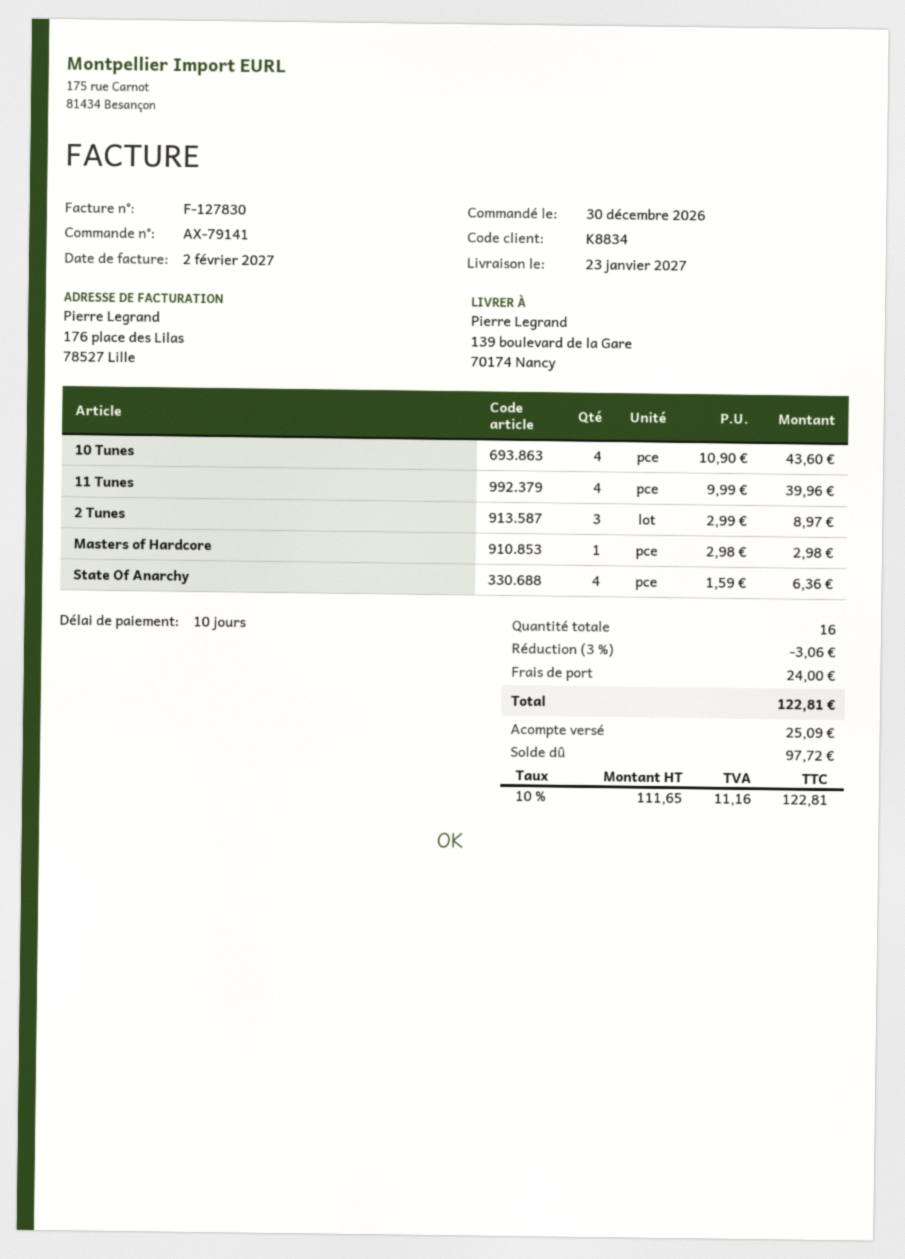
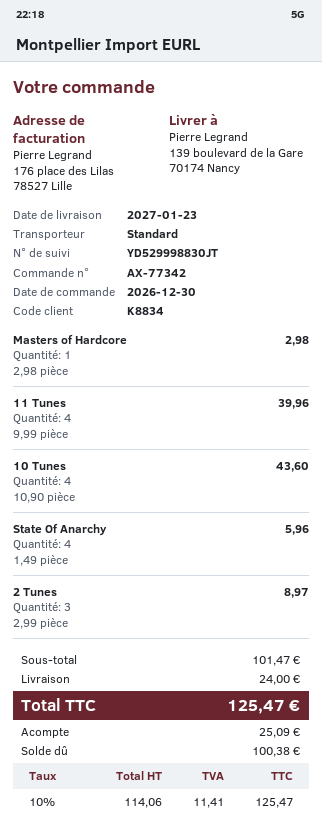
order number: AX-79141 -> AX-77342
State Of Anarchy: 4 x 1.59 = 6.36 -> 4 x 1.49 = 5.96
discount: 3% = 3.06 -> none
net: 111.65 -> 114.06
tax: 10% = 11.16 -> 10% = 11.41
total: 122.81 -> 125.47
balance: 97.72 -> 100.38

